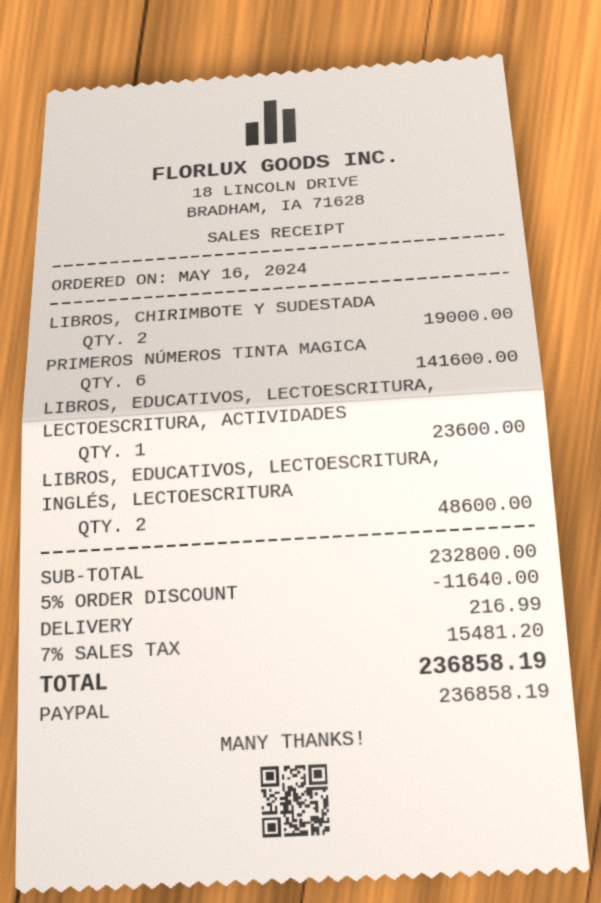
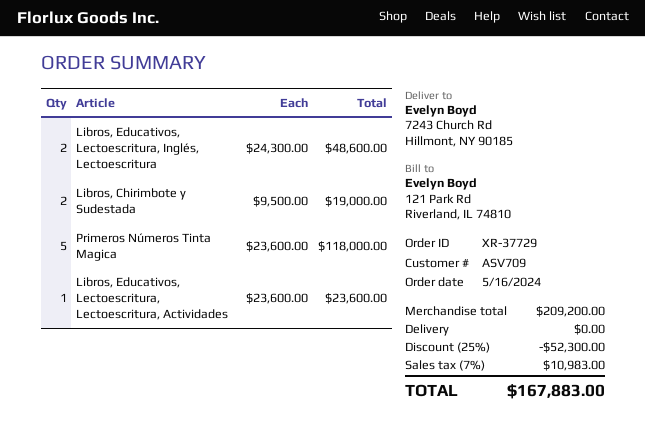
PRIMEROS NÚMEROS TINTA MAGICA: 6 for 141600.00 -> 5 for 118000.00
subtotal: 232800.00 -> 209200.00
discount: 5% = 11640.00 -> 25% = 52300.00
shipping: 216.99 -> 0.00
tax: 7% = 15481.20 -> 7% = 10983.00
total: 236858.19 -> 167883.00

